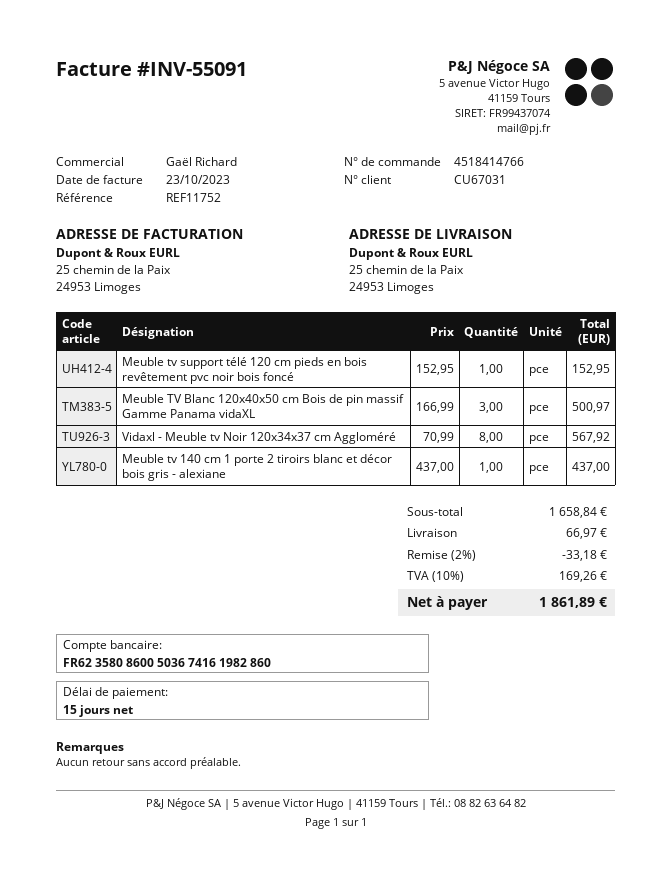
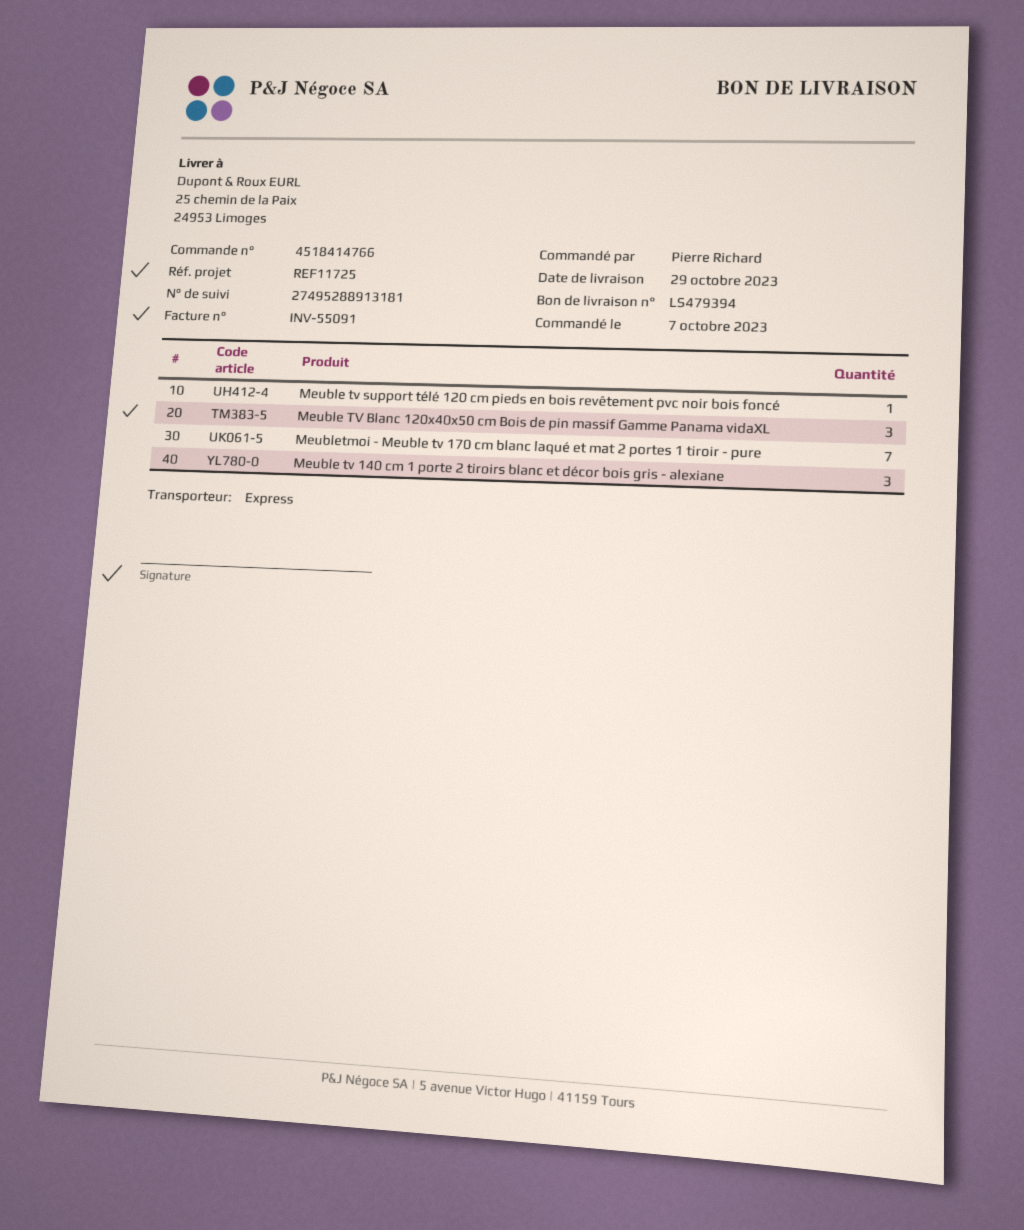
reference: REF11752 -> REF11725
Vidaxl - Meuble tv Noir 120x34x37 cm Aggloméré: 8 -> none
Meuble tv 140 cm 1 porte 2 tiroirs blanc et décor bois gris - alexiane: 1 -> 3
Meubletmoi - Meuble tv 170 cm blanc laqué et mat 2 portes 1 tiroir - pure: none -> 7

